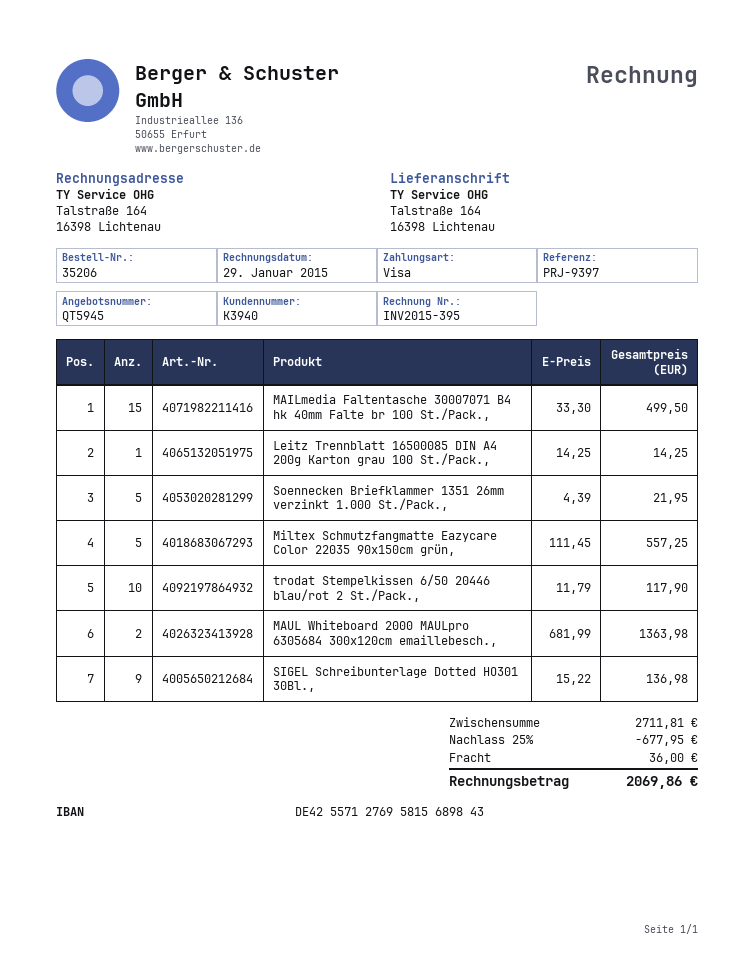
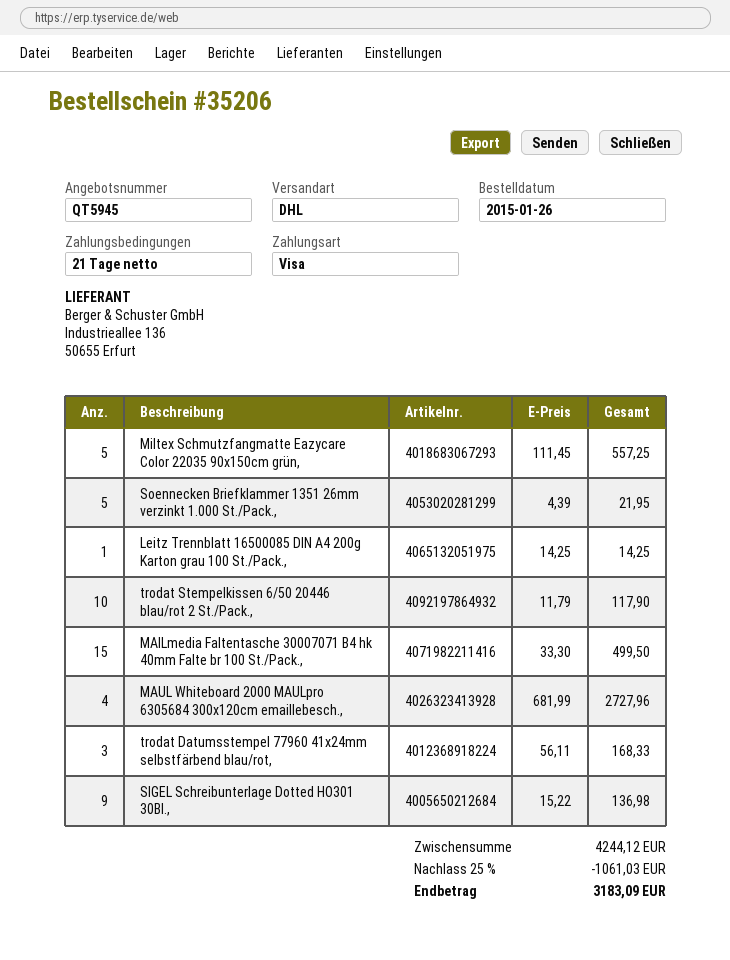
MAUL Whiteboard 2000 MAULpro 6305684 300x120cm emaillebesch.,: 2 x 681.99 = 1363.98 -> 4 x 681.99 = 2727.96
trodat Datumsstempel 77960 41x24mm selbstfärbend blau/rot,: none -> 3 x 56.11 = 168.33
subtotal: 2711.81 -> 4244.12
discount: 25% = 677.95 -> 25% = 1061.03
shipping: 36.00 -> none
total: 2069.86 -> 3183.09

